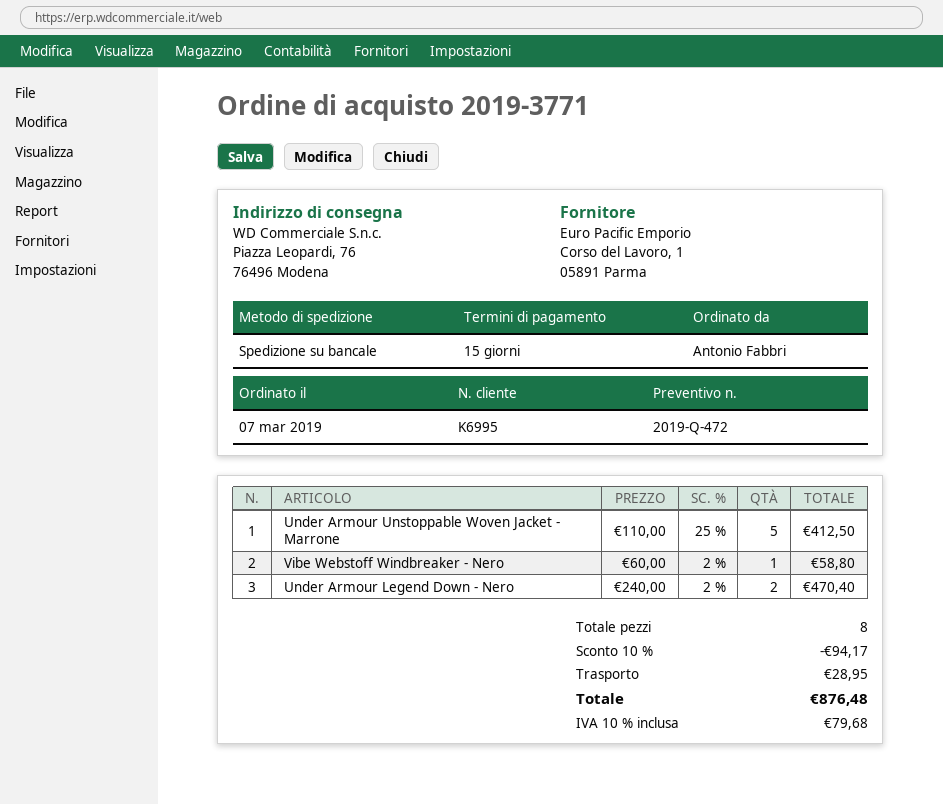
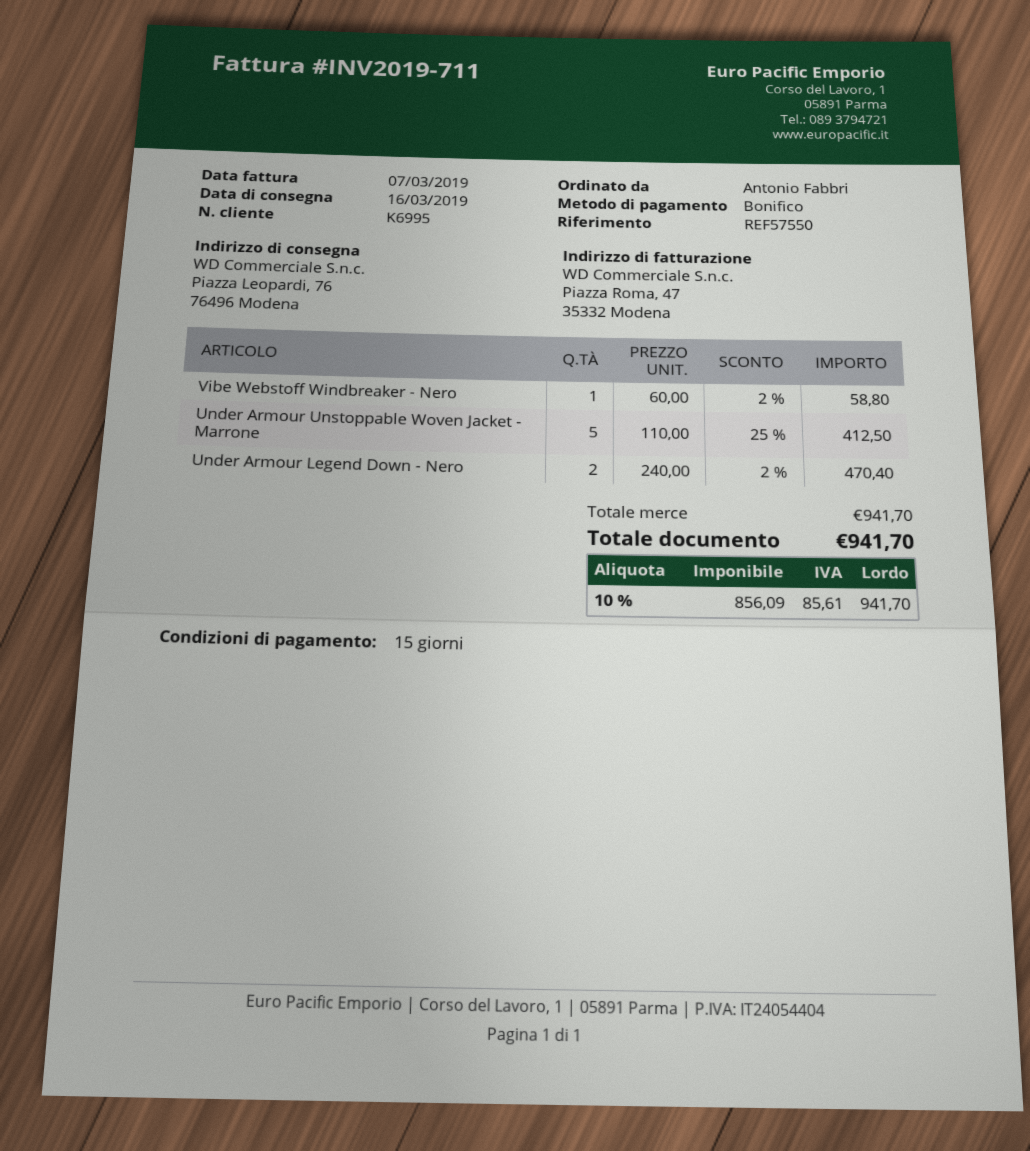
discount: 10% = 94.17 -> none
shipping: 28.95 -> none
tax: 10% = 79.68 -> 10% = 85.61
total: 876.48 -> 941.70

